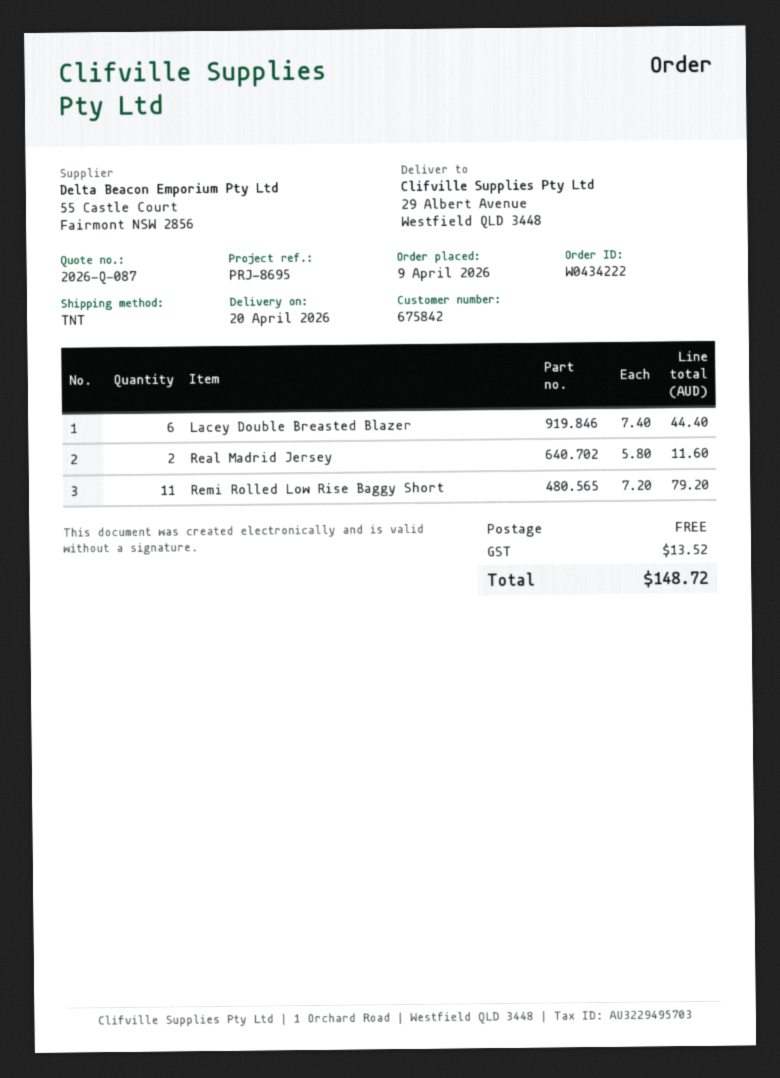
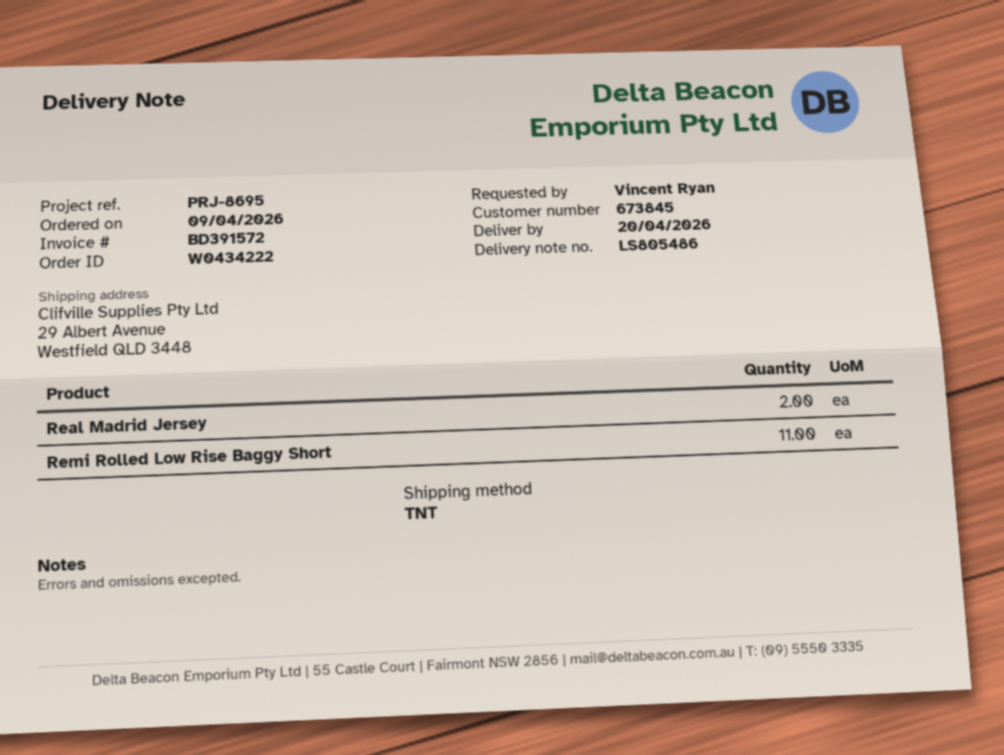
customer number: 675842 -> 673845
Lacey Double Breasted Blazer: 6 -> none

